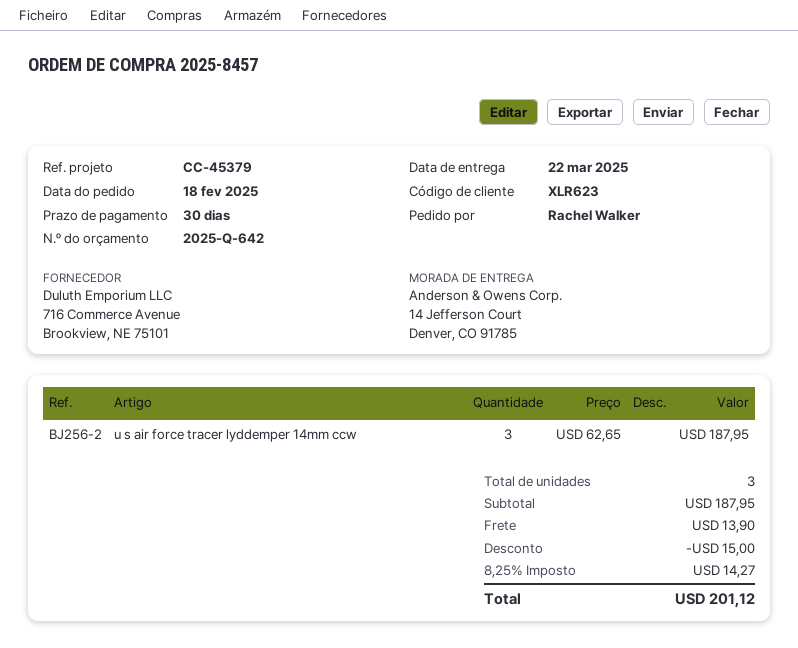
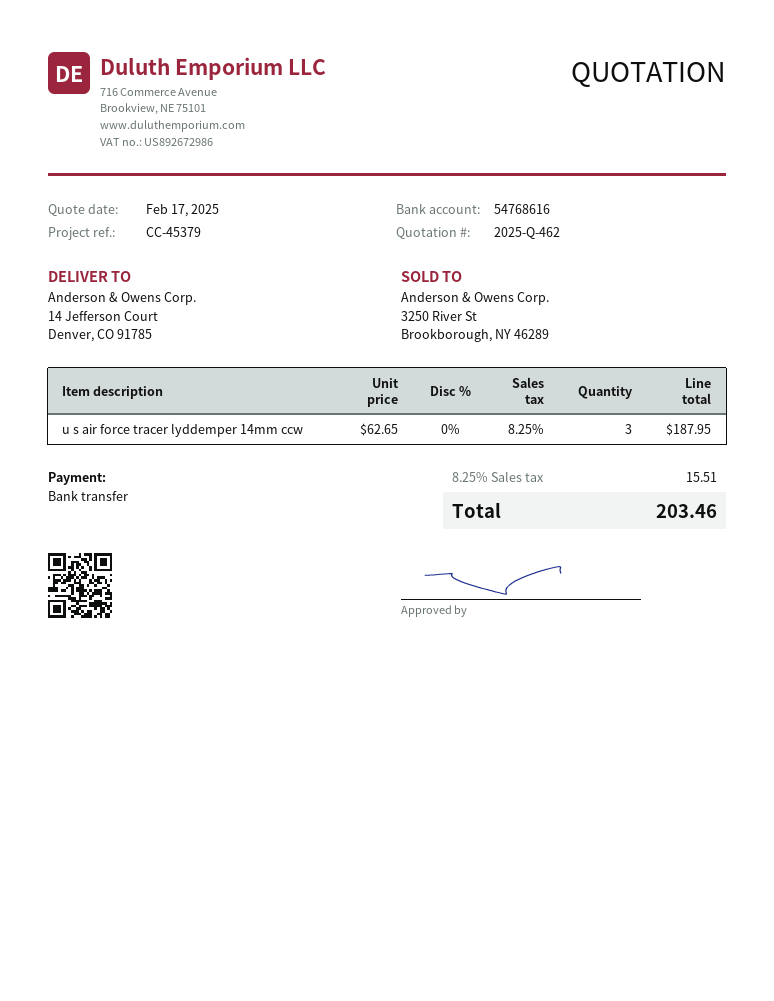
quote number: 2025-Q-642 -> 2025-Q-462
discount: 15.00 -> none
shipping: 13.90 -> none
tax: 8.25% = 14.27 -> 8.25% = 15.51
total: 201.12 -> 203.46

